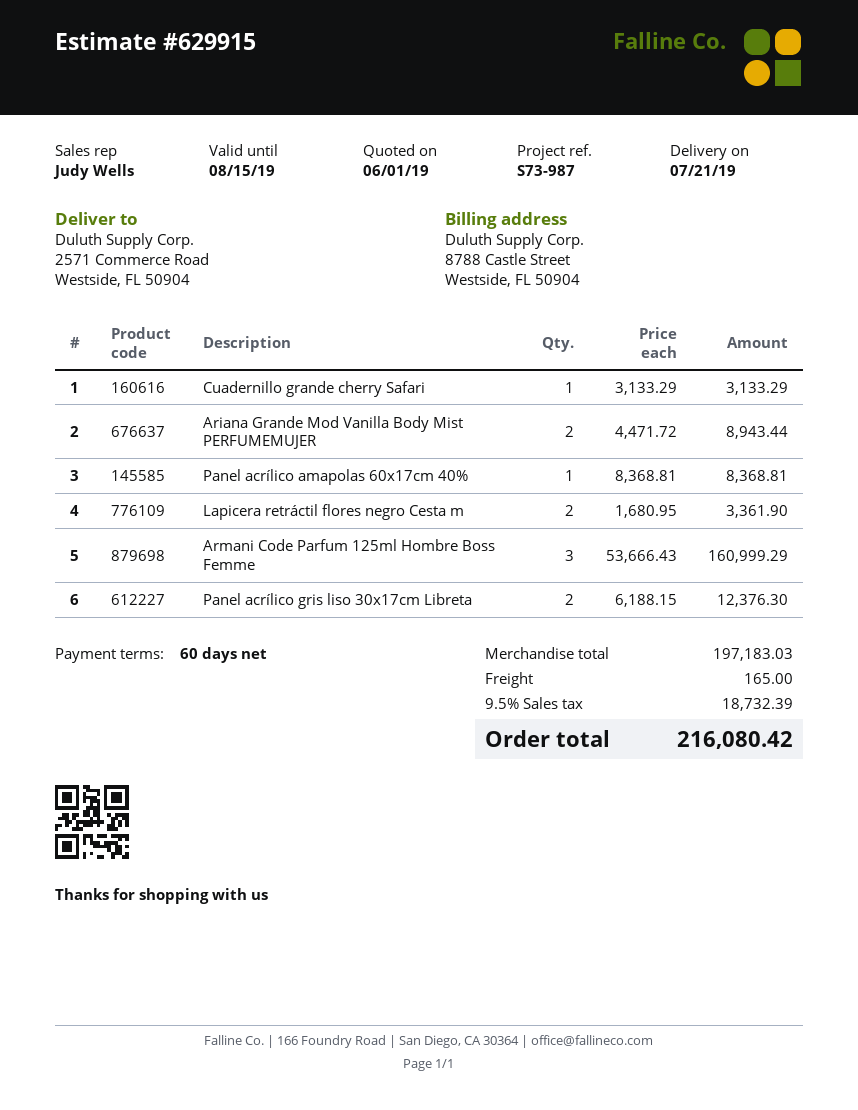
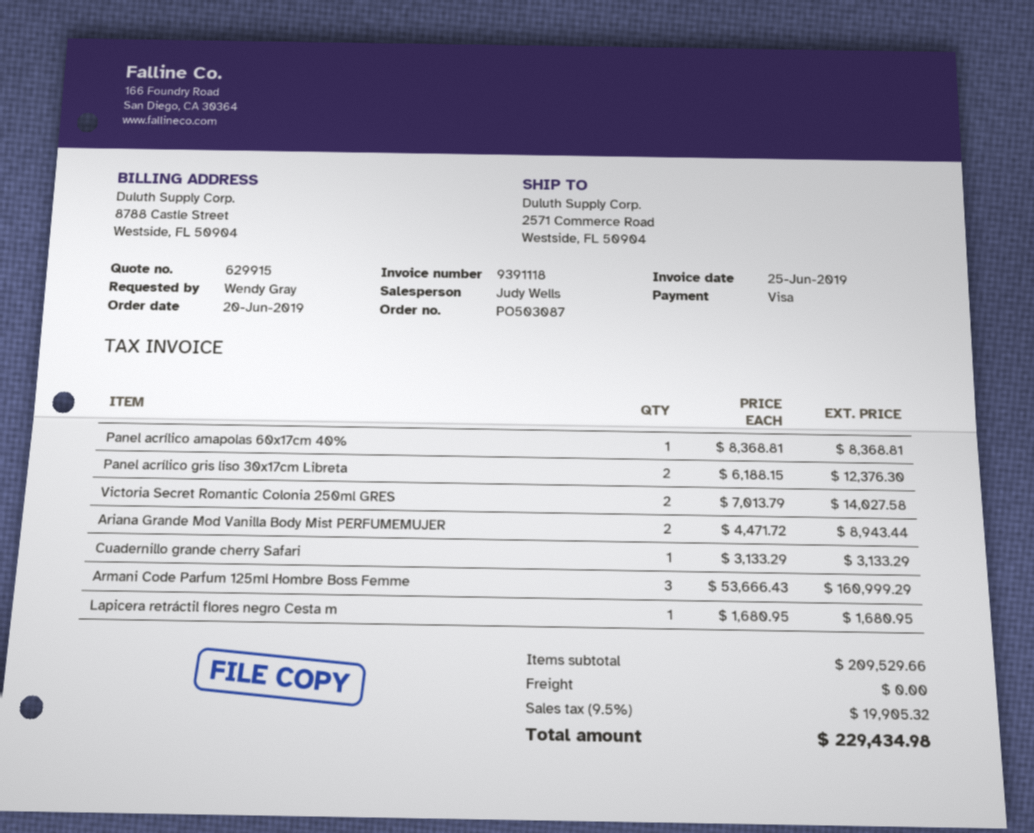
Lapicera retráctil flores negro Cesta m: 2 x 1680.95 = 3361.90 -> 1 x 1680.95 = 1680.95
Victoria Secret Romantic Colonia 250ml GRES: none -> 2 x 7013.79 = 14027.58
subtotal: 197183.03 -> 209529.66
shipping: 165.00 -> 0.00
tax: 9.5% = 18732.39 -> 9.5% = 19905.32
total: 216080.42 -> 229434.98

